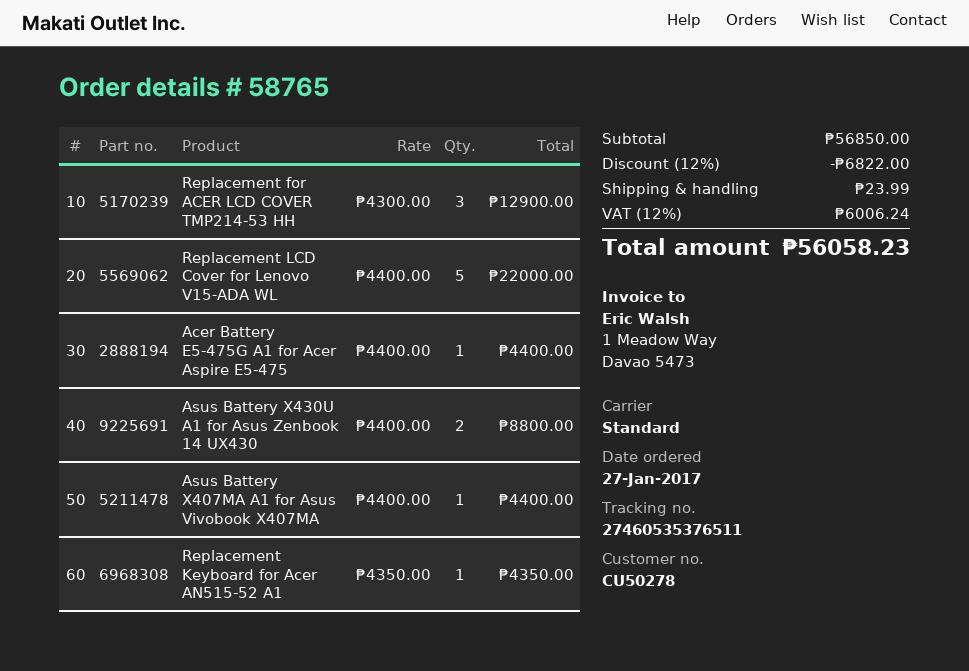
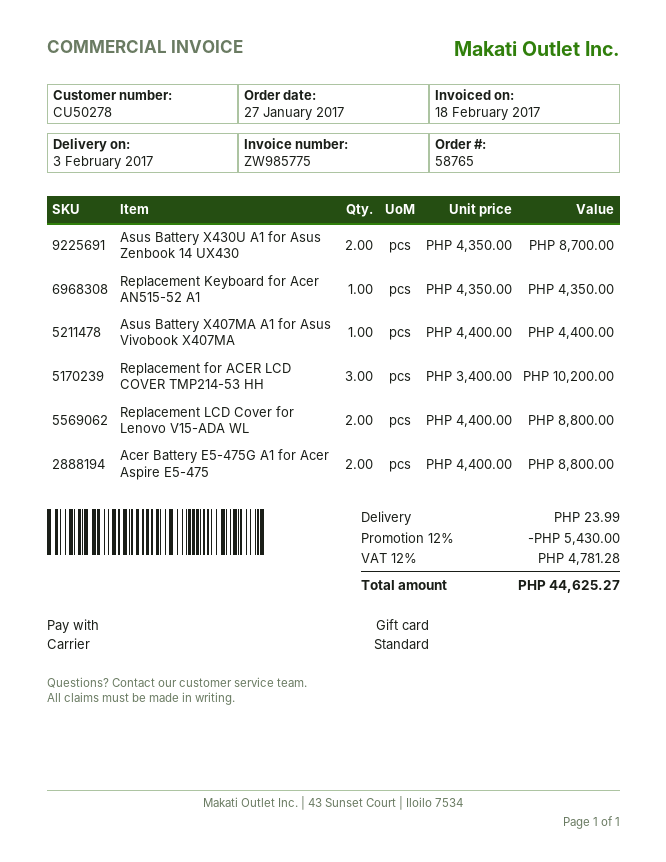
Replacement for ACER LCD COVER TMP214-53 HH: 3 x 4300.00 = 12900.00 -> 3 x 3400.00 = 10200.00
Replacement LCD Cover for Lenovo V15-ADA WL: 5 x 4400.00 = 22000.00 -> 2 x 4400.00 = 8800.00
Acer Battery E5-475G A1 for Acer Aspire E5-475: 1 x 4400.00 = 4400.00 -> 2 x 4400.00 = 8800.00
Asus Battery X430U A1 for Asus Zenbook 14 UX430: 2 x 4400.00 = 8800.00 -> 2 x 4350.00 = 8700.00
discount: 12% = 6822.00 -> 12% = 5430.00
tax: 12% = 6006.24 -> 12% = 4781.28
total: 56058.23 -> 44625.27

